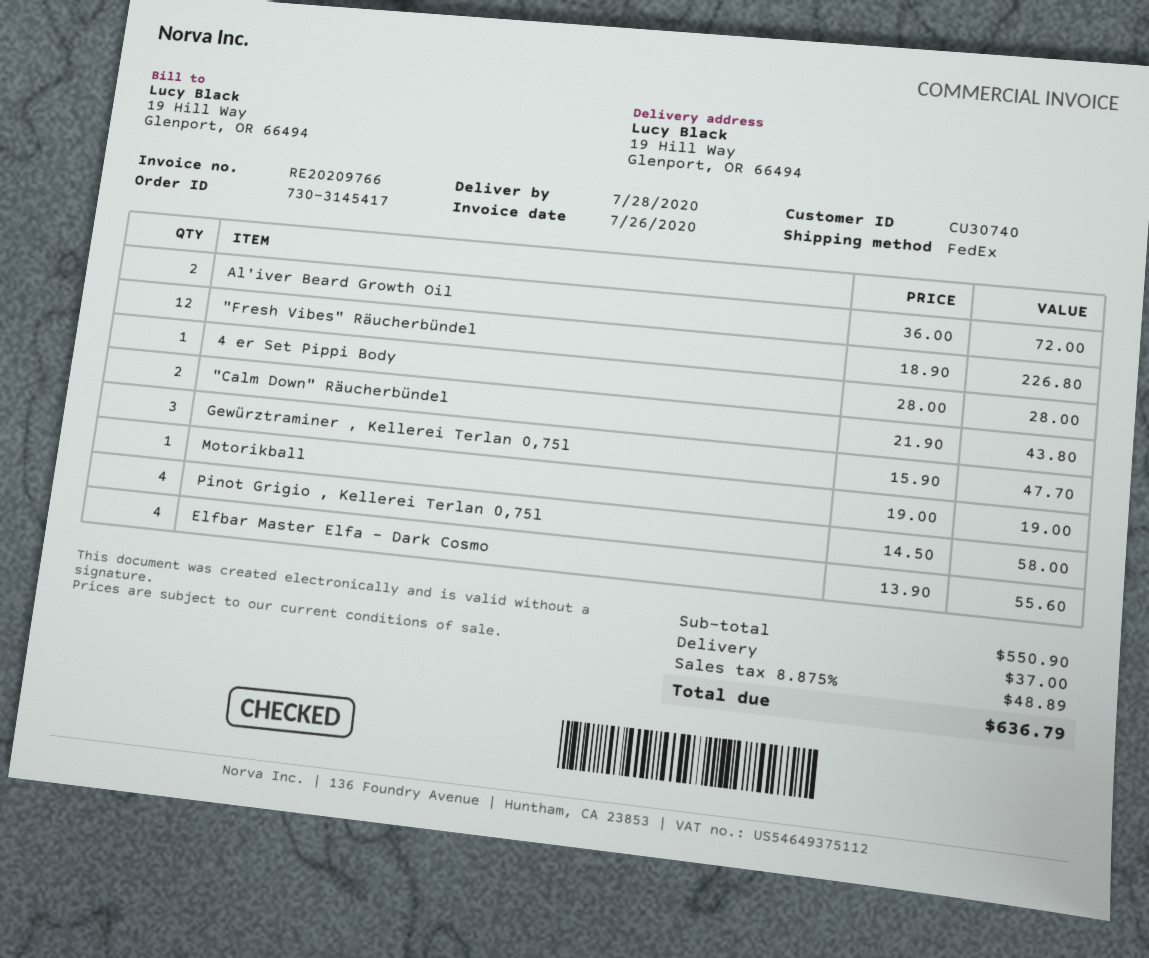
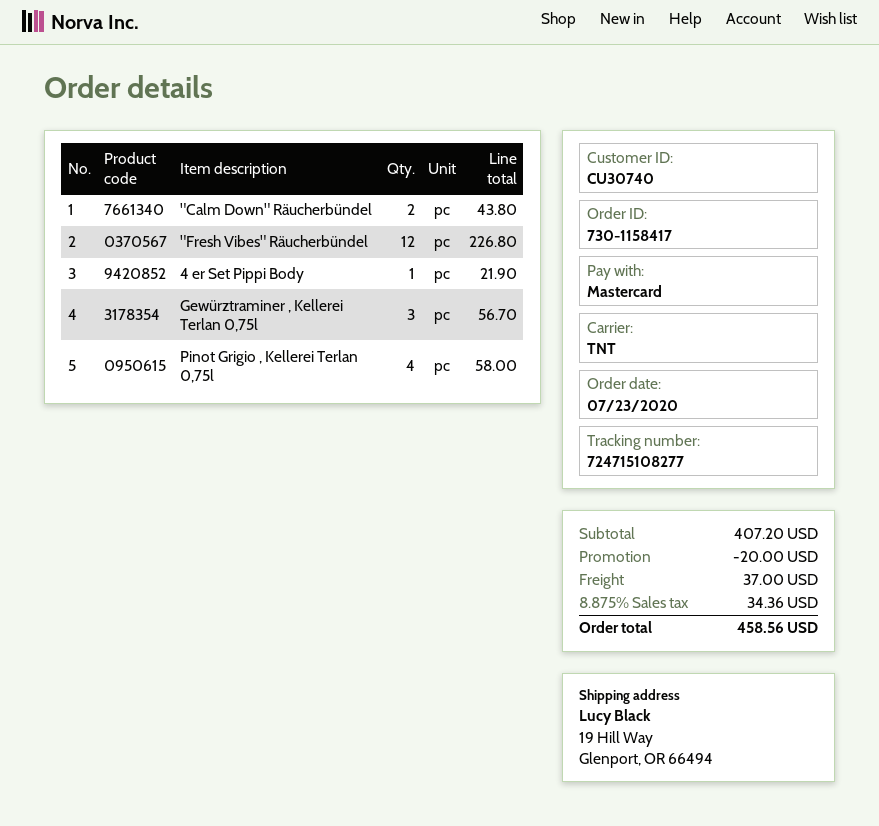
order number: 730-3145417 -> 730-1158417
shipping method: FedEx -> TNT
Al'iver Beard Growth Oil: 2 for 72.00 -> none
4 er Set Pippi Body: 1 for 28.00 -> 1 for 21.90
Gewürztraminer , Kellerei Terlan 0,75l: 3 for 47.70 -> 3 for 56.70
Motorikball: 1 for 19.00 -> none
Elfbar Master Elfa - Dark Cosmo: 4 for 55.60 -> none
subtotal: 550.90 -> 407.20
discount: none -> 20.00
tax: 8.875% = 48.89 -> 8.875% = 34.36
total: 636.79 -> 458.56

